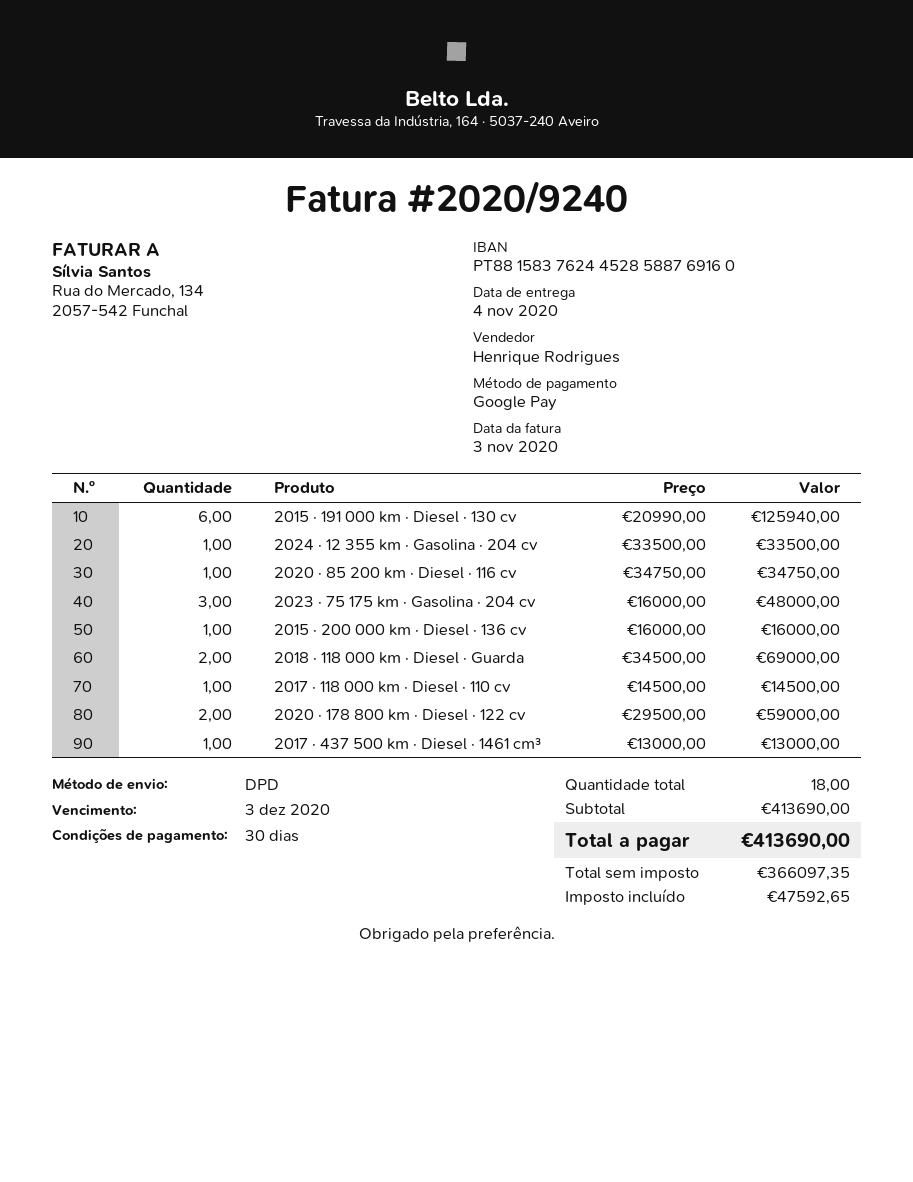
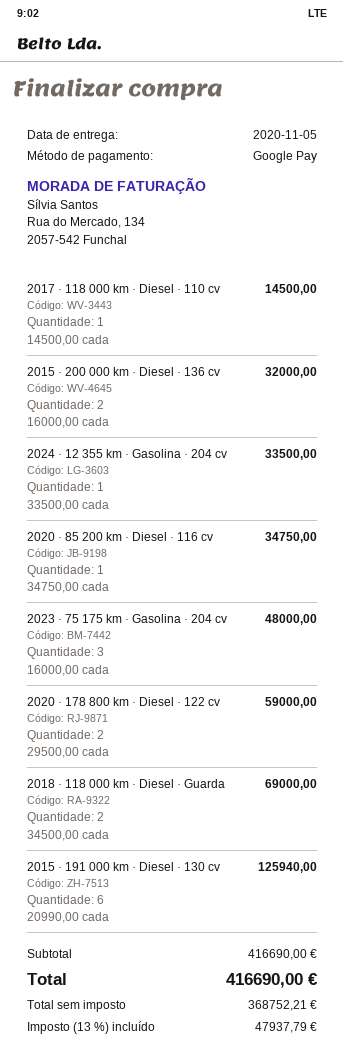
delivery date: 2020-11-04 -> 2020-11-05
2015 · 200 000 km · Diesel · 136 cv: 1 x 16000.00 = 16000.00 -> 2 x 16000.00 = 32000.00
2017 · 437 500 km · Diesel · 1461 cm³: 1 x 13000.00 = 13000.00 -> none
subtotal: 413690.00 -> 416690.00
net: 366097.35 -> 368752.21
tax: 47592.65 -> 47937.79
total: 413690.00 -> 416690.00

